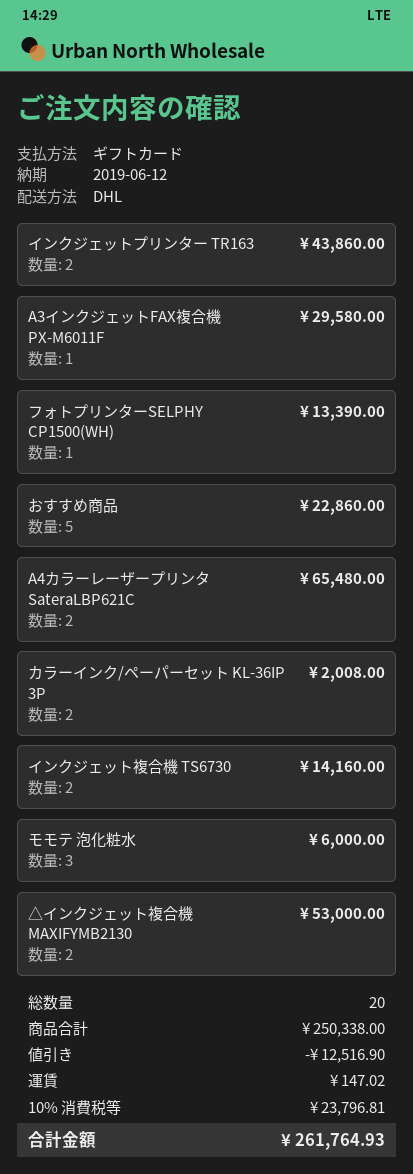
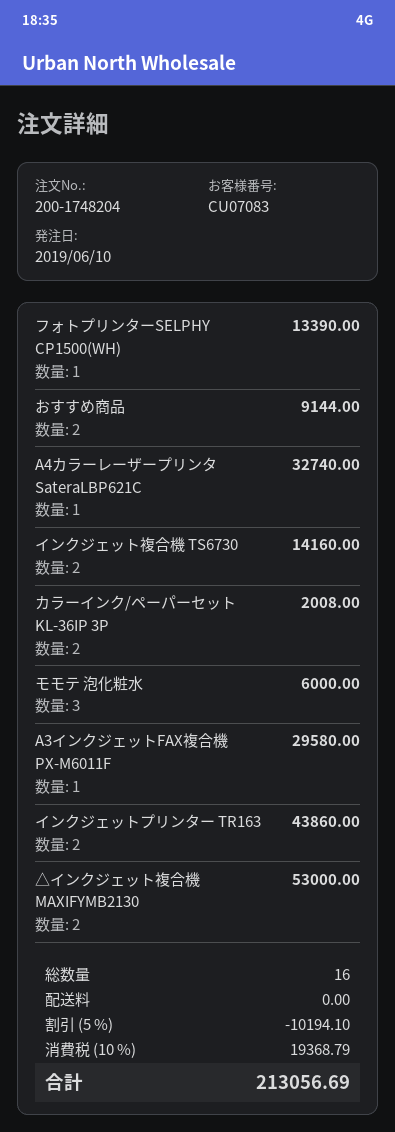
おすすめ商品: 5 for 22860.00 -> 2 for 9144.00
A4カラーレーザープリンタ SateraLBP621C: 2 for 65480.00 -> 1 for 32740.00
total quantity: 20 -> 16
discount: 12516.90 -> 10194.10
shipping: 147.02 -> 0.00
tax: 10% = 23796.81 -> 10% = 19368.79
total: 261764.93 -> 213056.69

